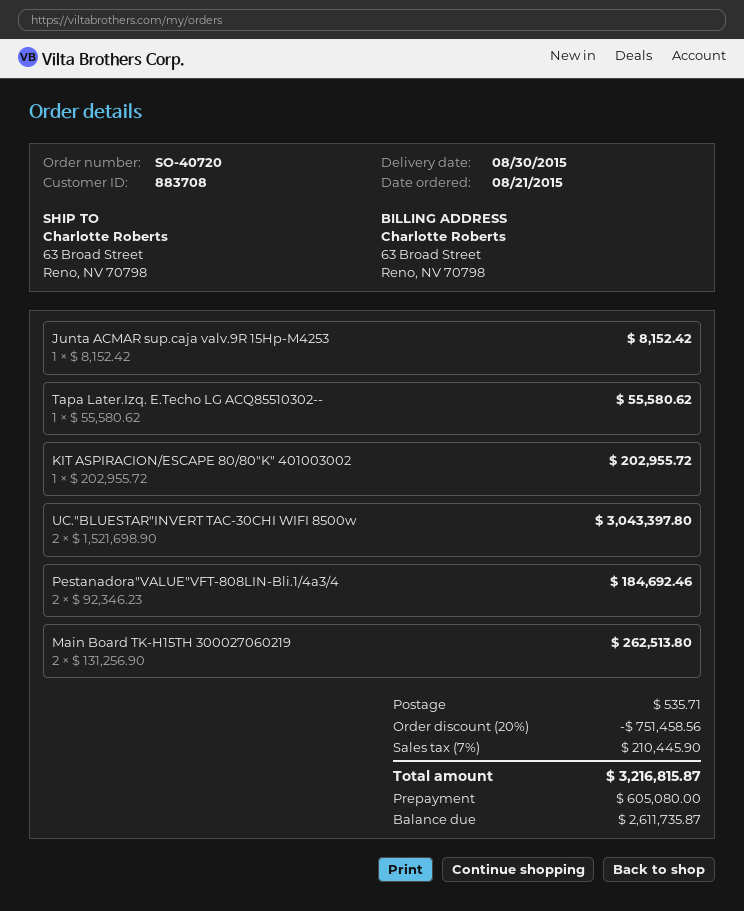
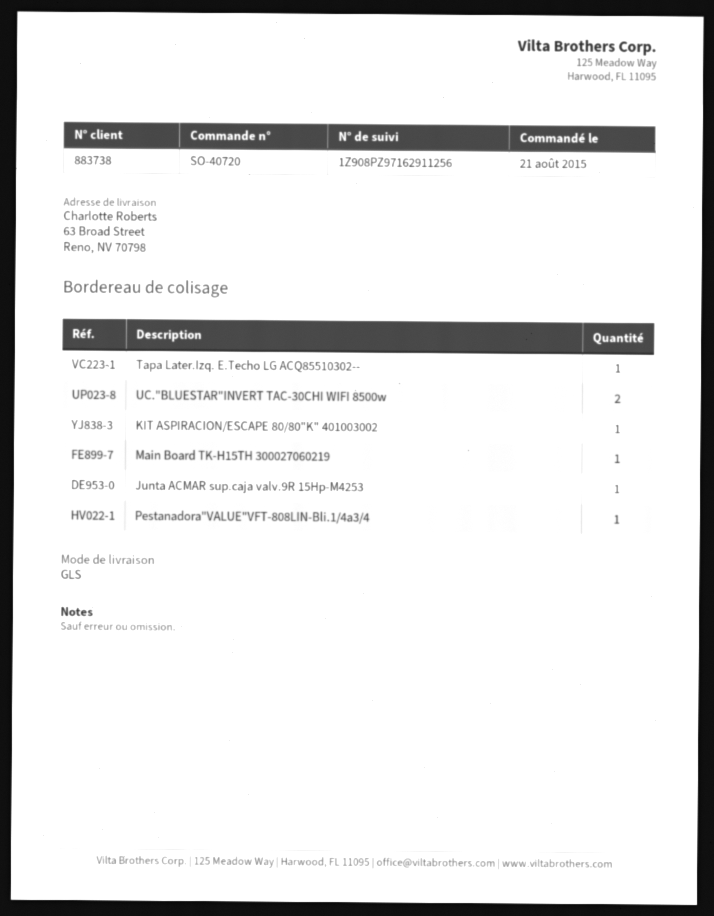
customer number: 883708 -> 883738
Pestanadora"VALUE"VFT-808LIN-Bli.1/4a3/4: 2 -> 1
Main Board TK-H15TH 300027060219: 2 -> 1

